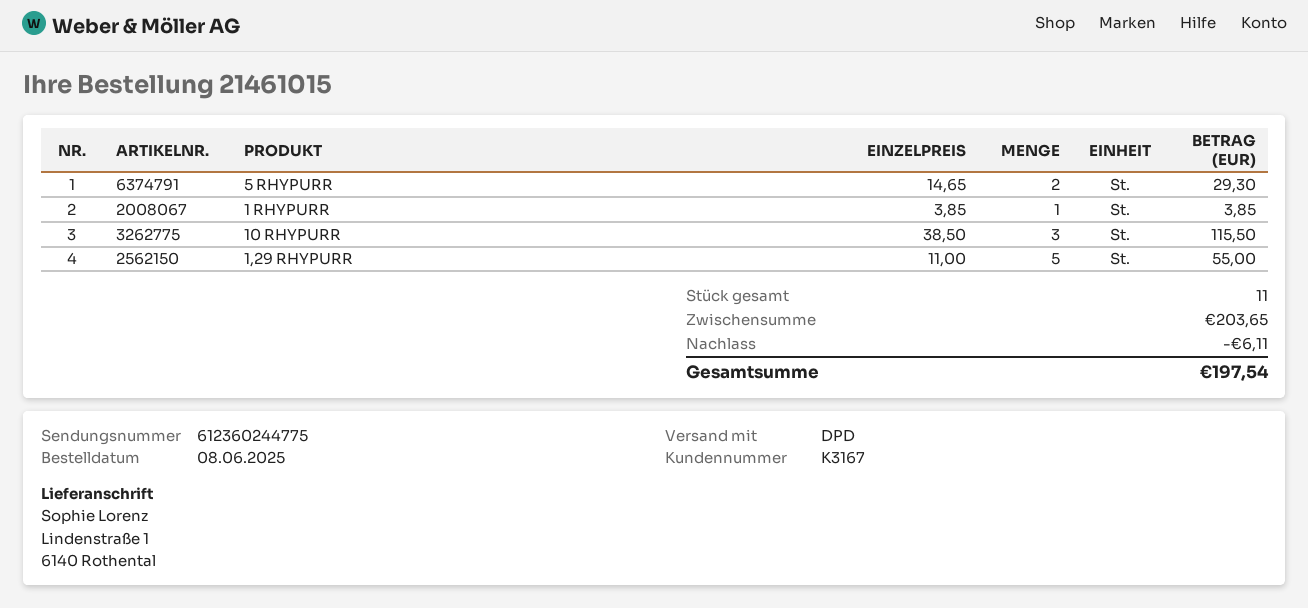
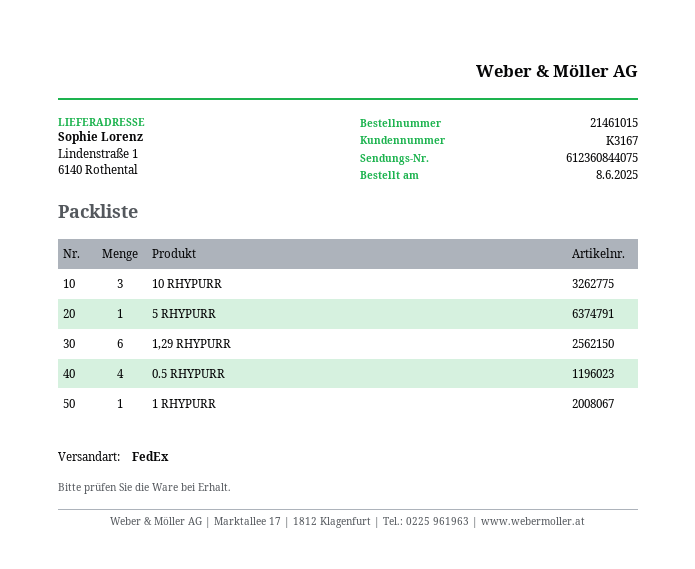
shipping method: DPD -> FedEx
tracking number: 612360244775 -> 612360844075
5 RHYPURR: 2 -> 1
1,29 RHYPURR: 5 -> 6
0.5 RHYPURR: none -> 4

